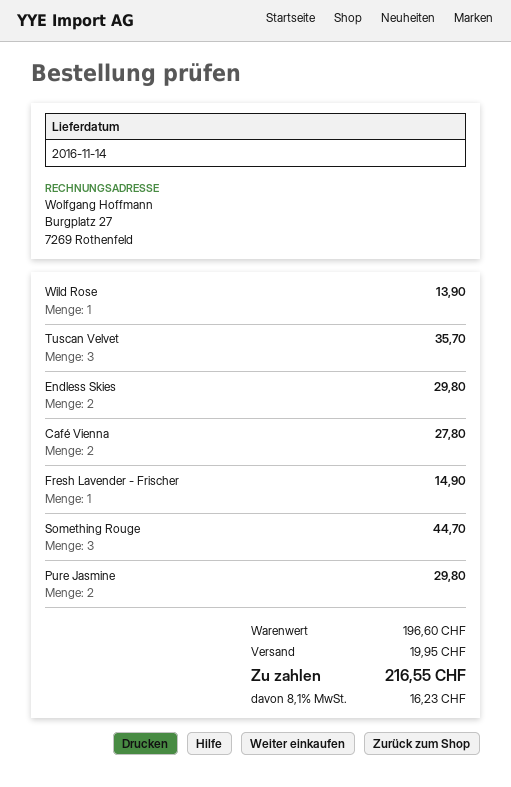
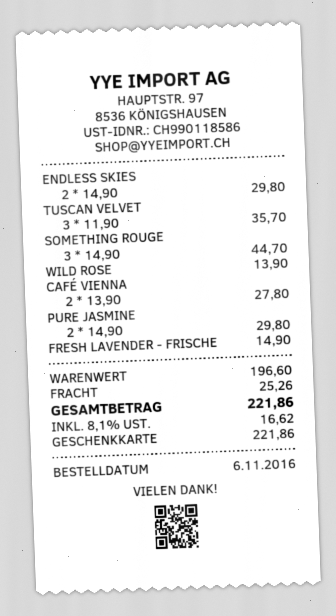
shipping: 19.95 -> 25.26
tax: 8.1% = 16.23 -> 8.1% = 16.62
total: 216.55 -> 221.86

